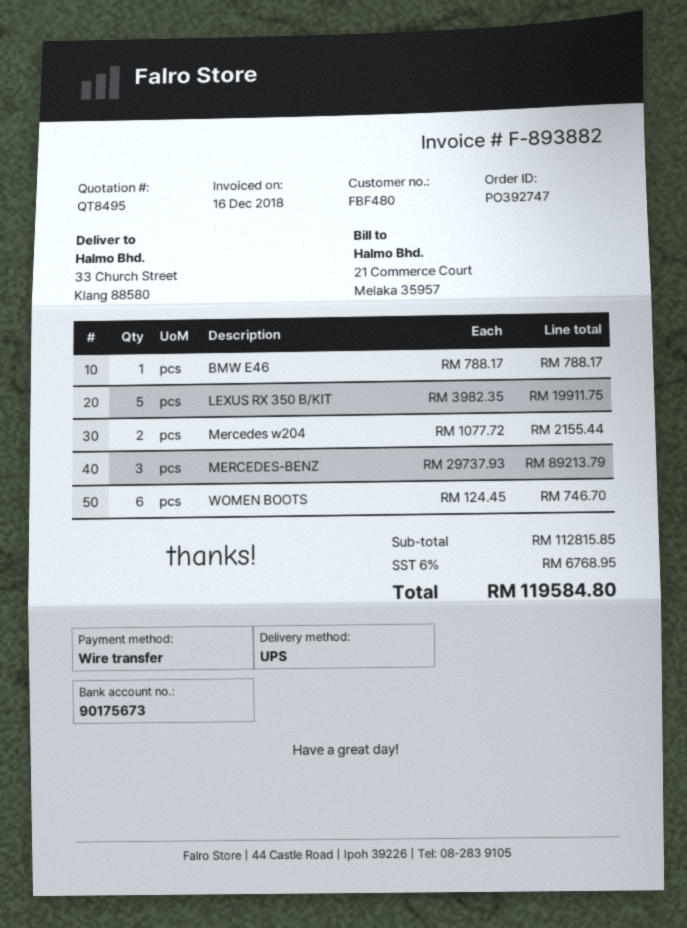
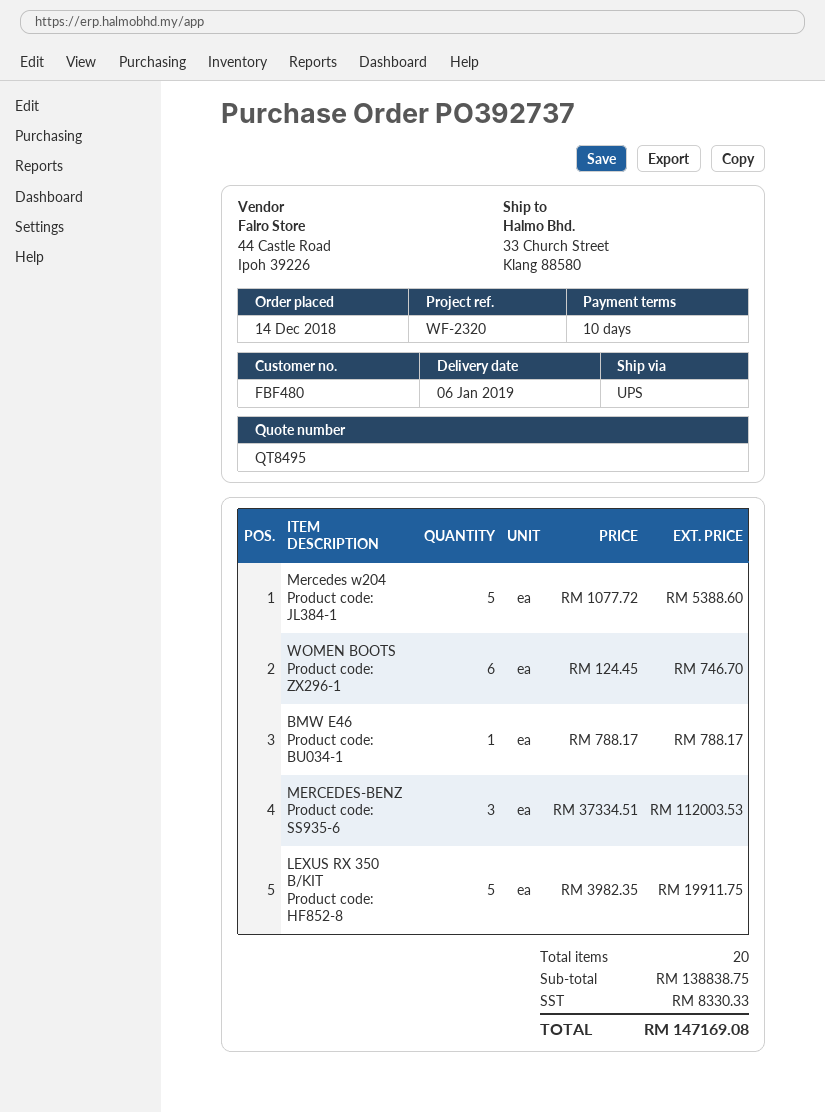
order number: PO392747 -> PO392737
Mercedes w204: 2 x 1077.72 = 2155.44 -> 5 x 1077.72 = 5388.60
MERCEDES-BENZ: 3 x 29737.93 = 89213.79 -> 3 x 37334.51 = 112003.53
subtotal: 112815.85 -> 138838.75
tax: 6768.95 -> 8330.33
total: 119584.80 -> 147169.08

